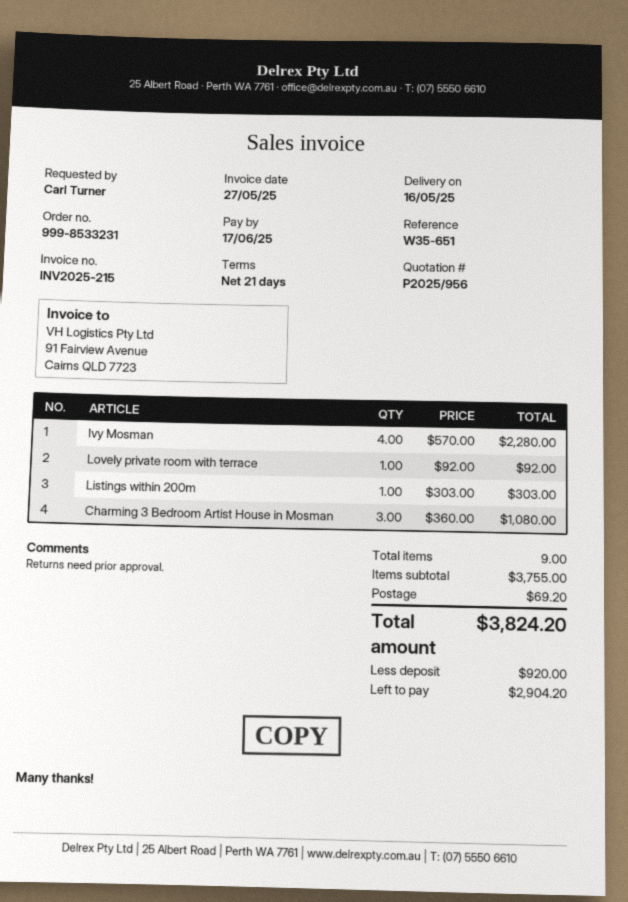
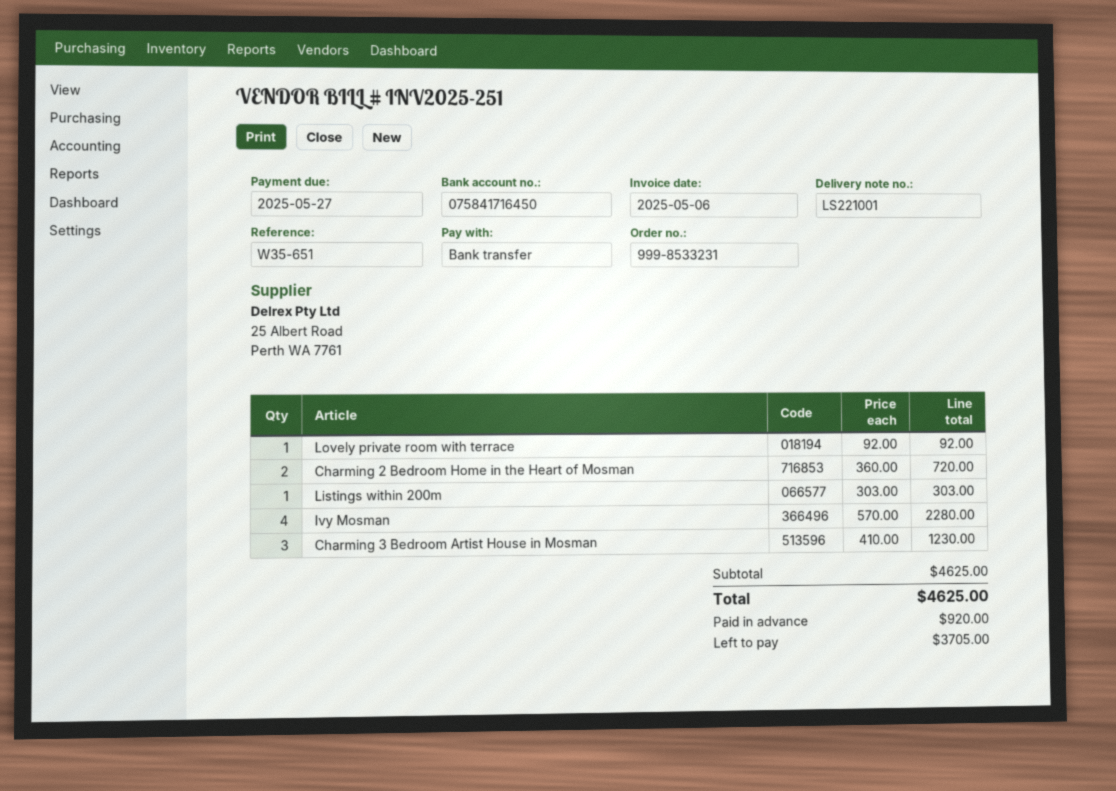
invoice number: INV2025-215 -> INV2025-251
invoice date: 2025-05-27 -> 2025-05-06
due date: 2025-06-17 -> 2025-05-27
Charming 3 Bedroom Artist House in Mosman: 3 x 360.00 = 1080.00 -> 3 x 410.00 = 1230.00
Charming 2 Bedroom Home in the Heart of Mosman: none -> 2 x 360.00 = 720.00
subtotal: 3755.00 -> 4625.00
shipping: 69.20 -> none
total: 3824.20 -> 4625.00
balance: 2904.20 -> 3705.00

